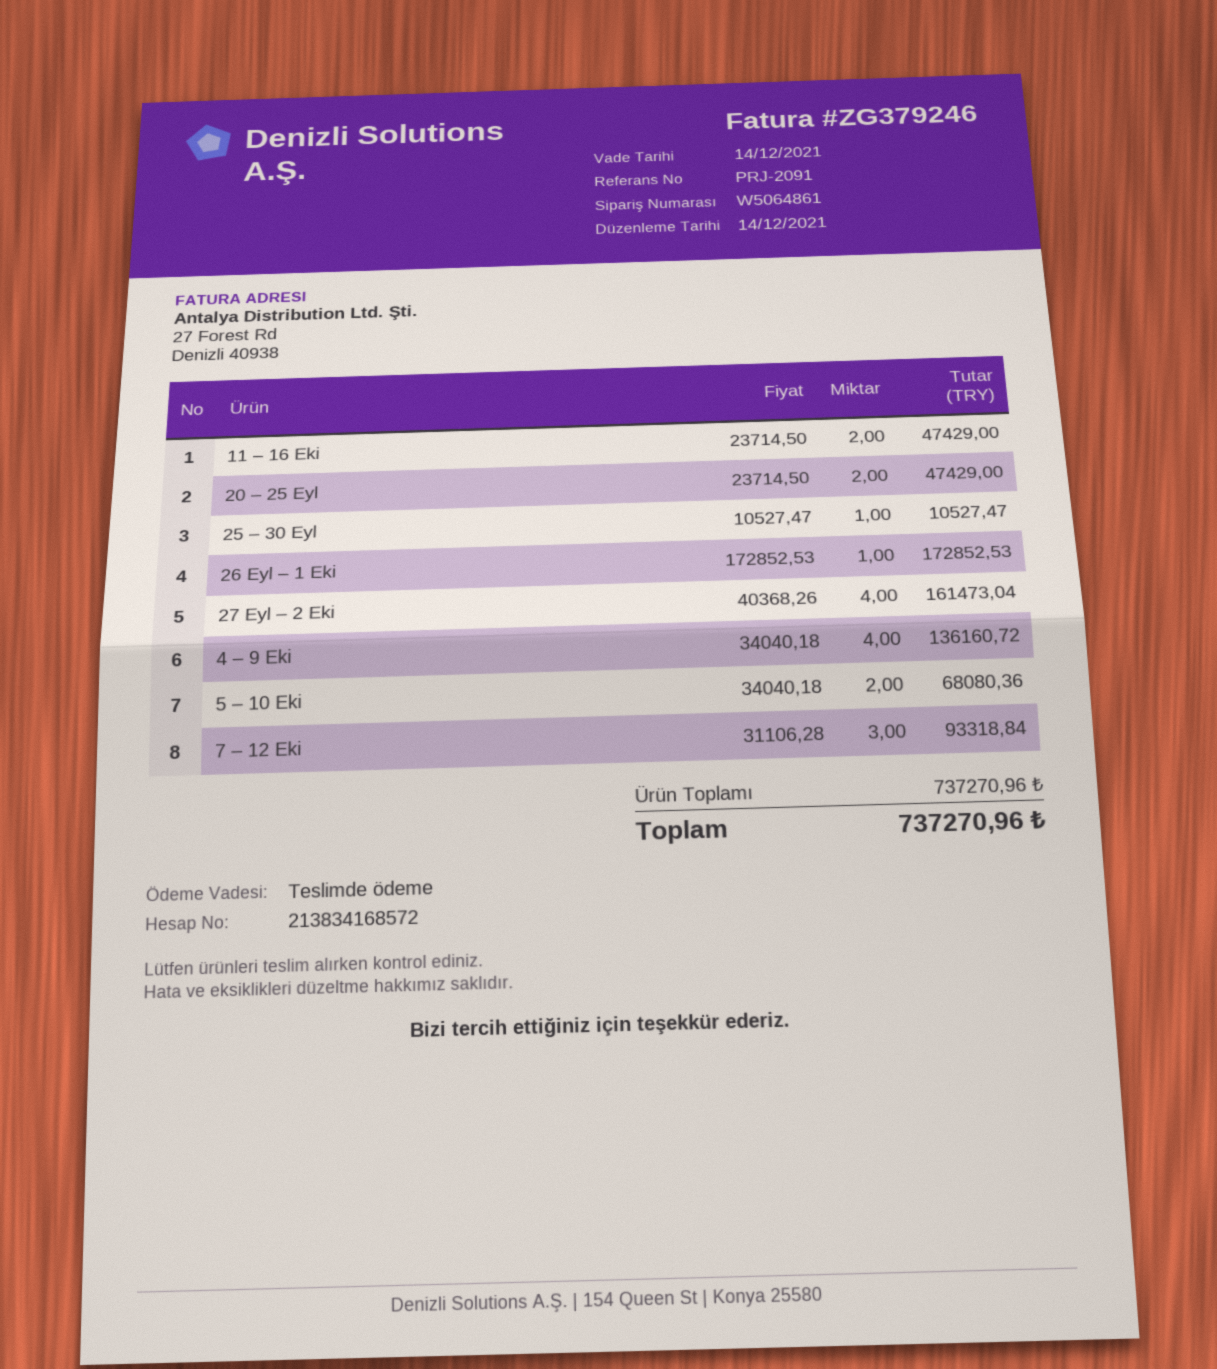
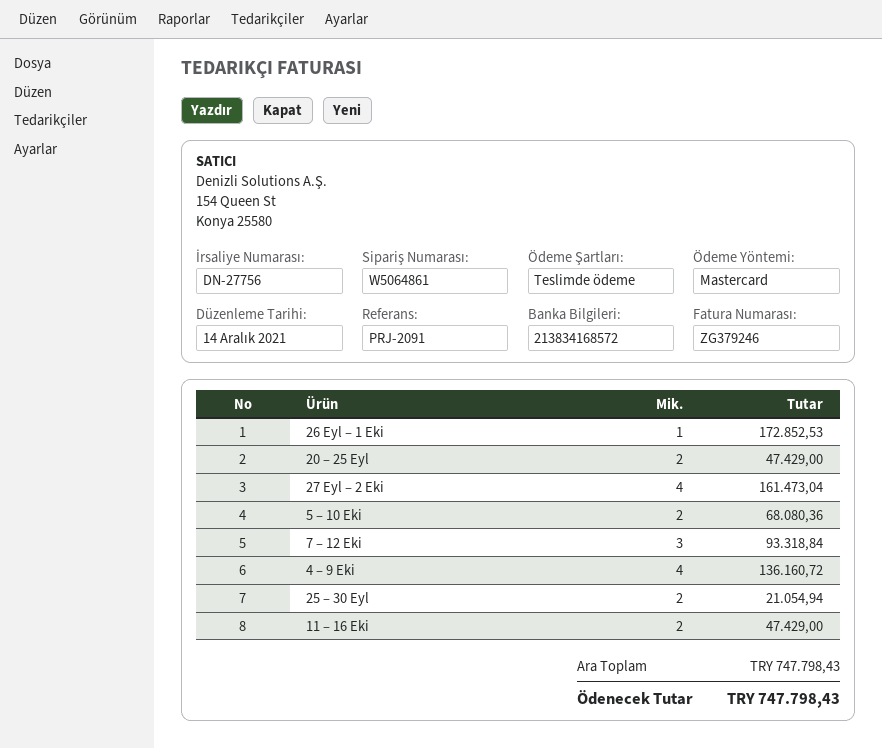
25 – 30 Eyl: 1 for 10527.47 -> 2 for 21054.94
subtotal: 737270.96 -> 747798.43
total: 737270.96 -> 747798.43

